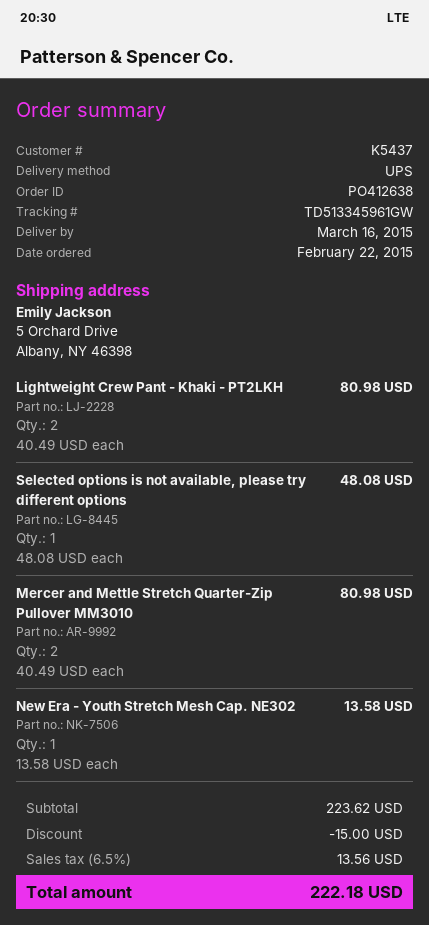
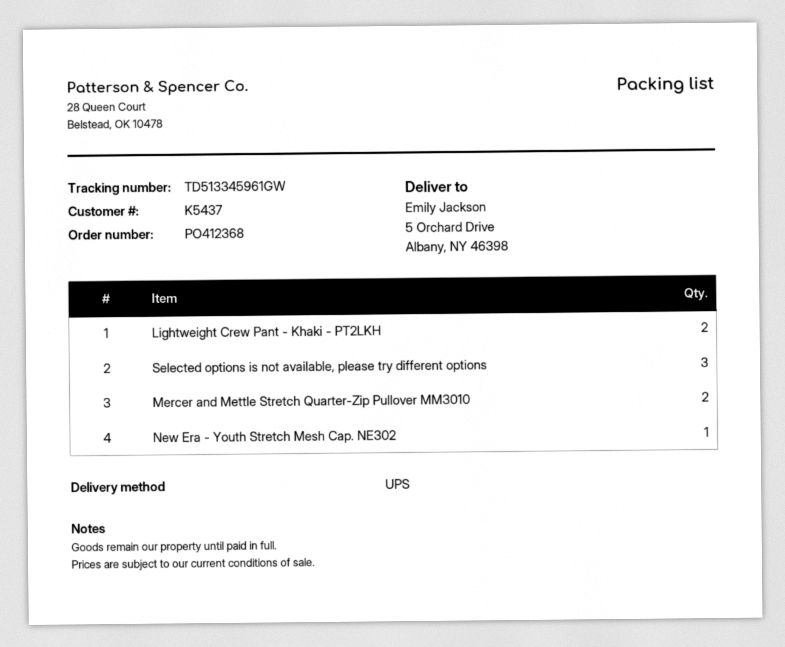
order number: PO412638 -> PO412368
Selected options is not available, please try different options: 1 -> 3

